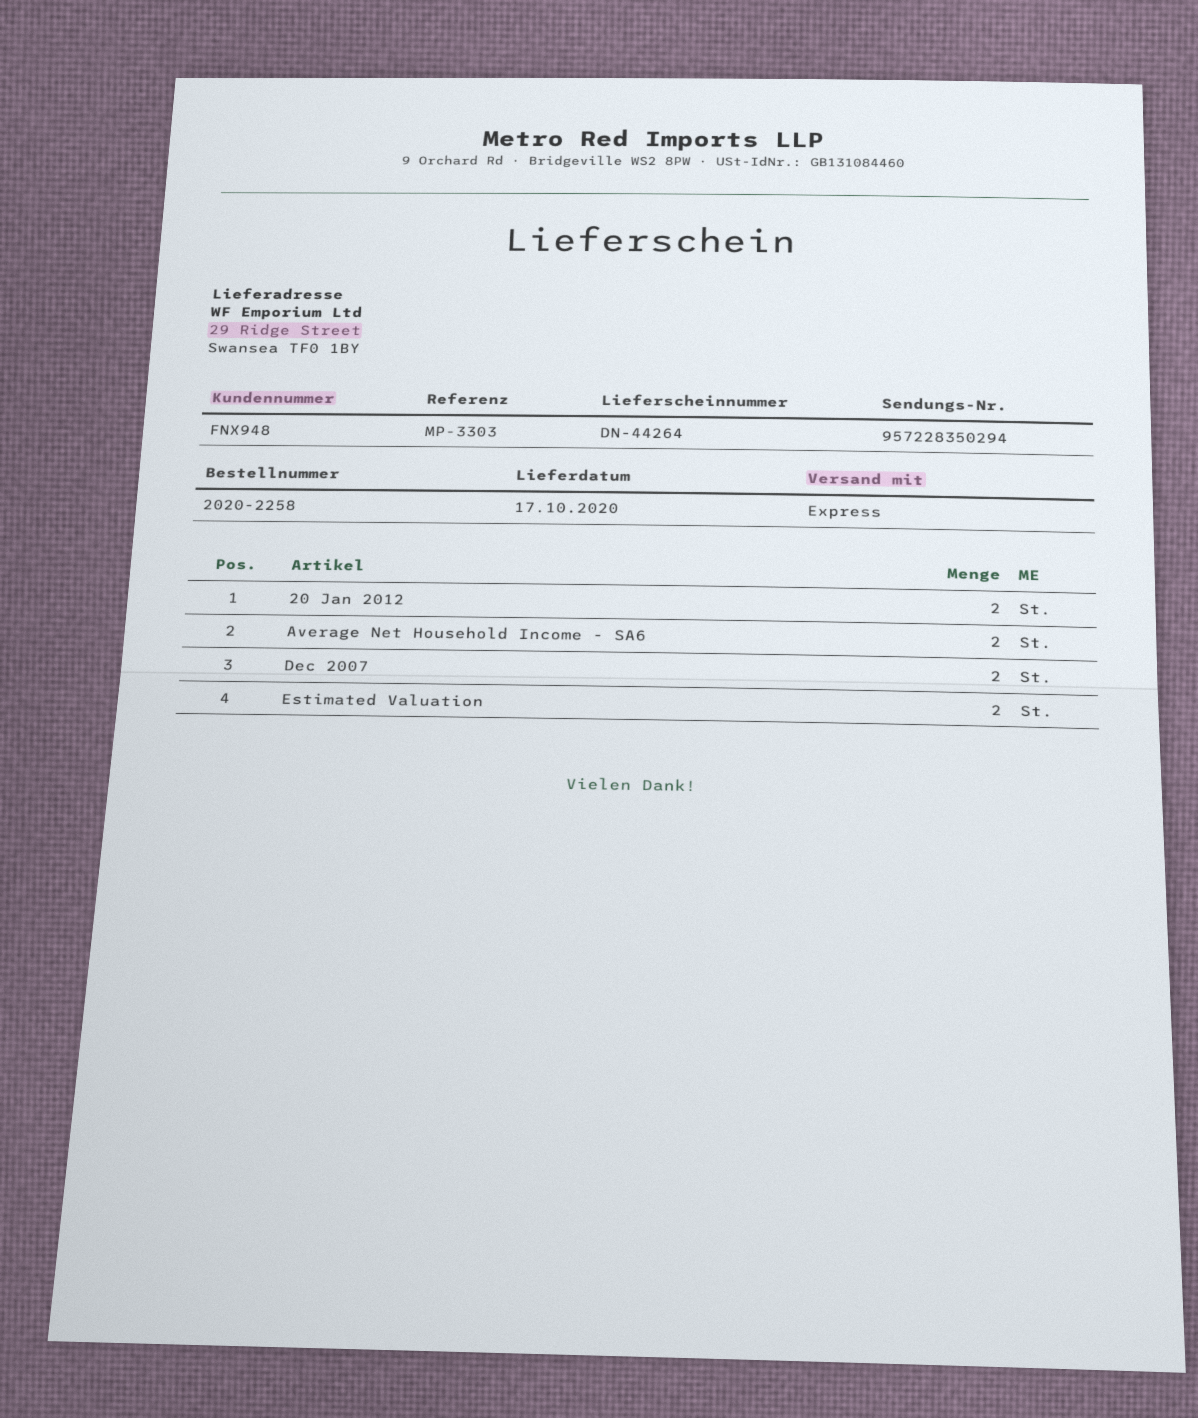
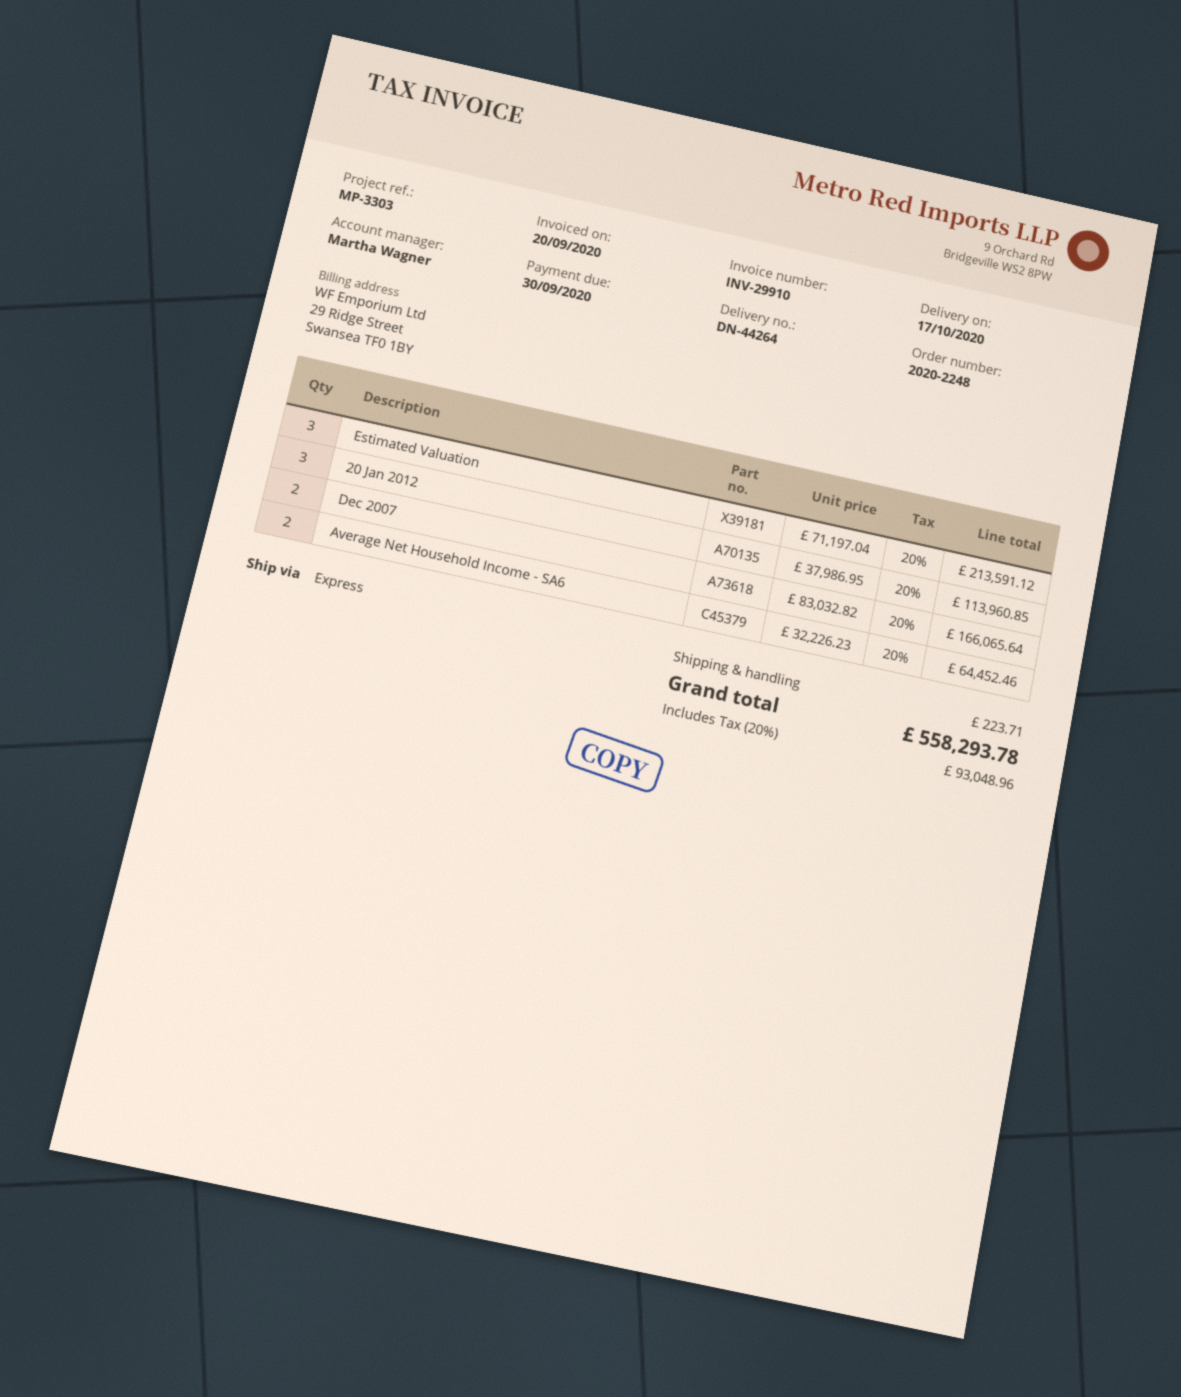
order number: 2020-2258 -> 2020-2248
20 Jan 2012: 2 -> 3
Estimated Valuation: 2 -> 3

